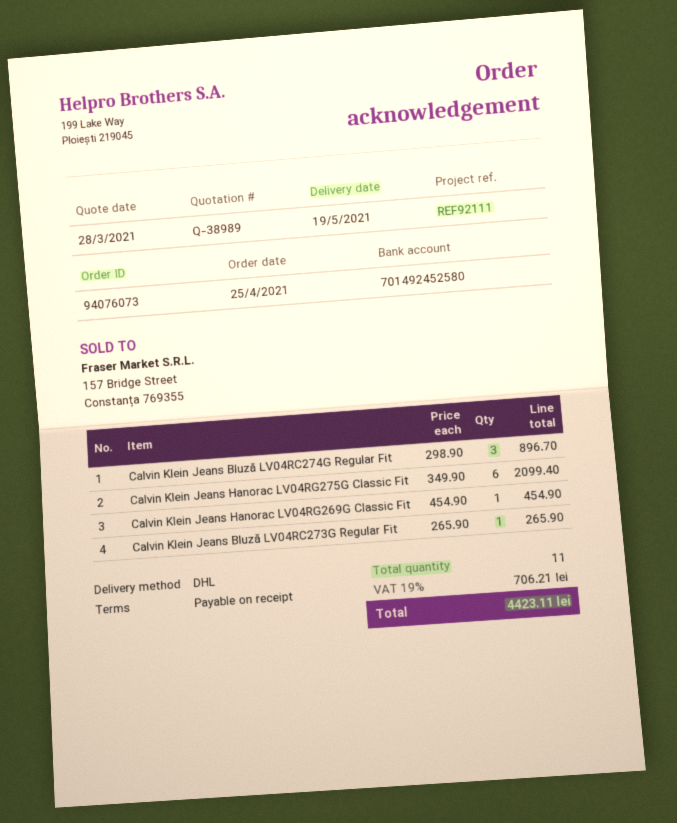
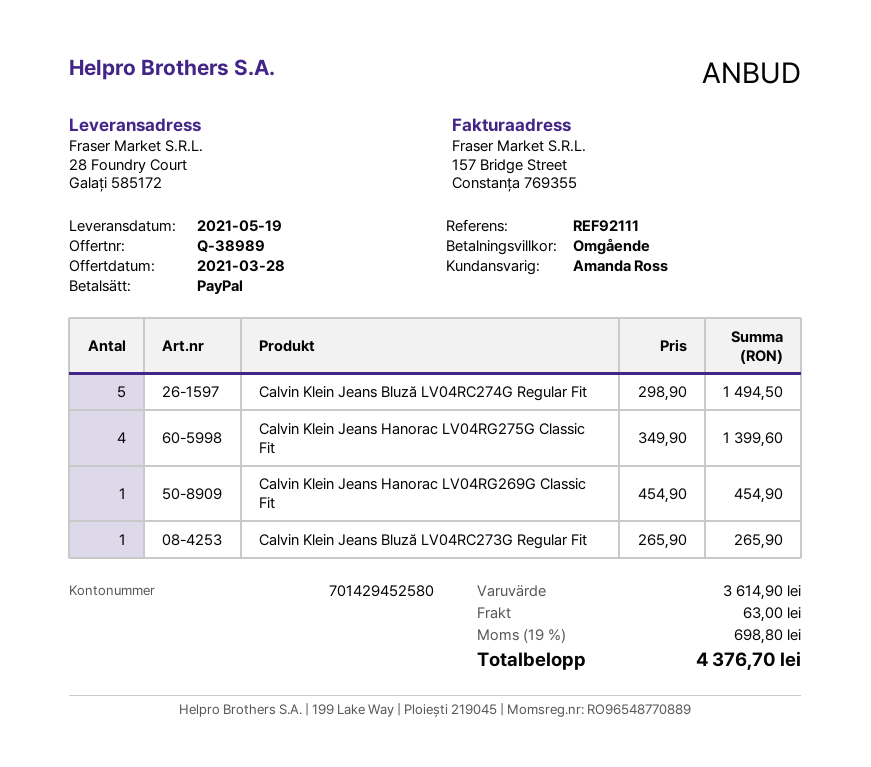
bank account: 701492452580 -> 701429452580
Calvin Klein Jeans Bluză LV04RC274G Regular Fit: 3 x 298.90 = 896.70 -> 5 x 298.90 = 1494.50
Calvin Klein Jeans Hanorac LV04RG275G Classic Fit: 6 x 349.90 = 2099.40 -> 4 x 349.90 = 1399.60
shipping: none -> 63.00
tax: 19% = 706.21 -> 19% = 698.80
total: 4423.11 -> 4376.70

